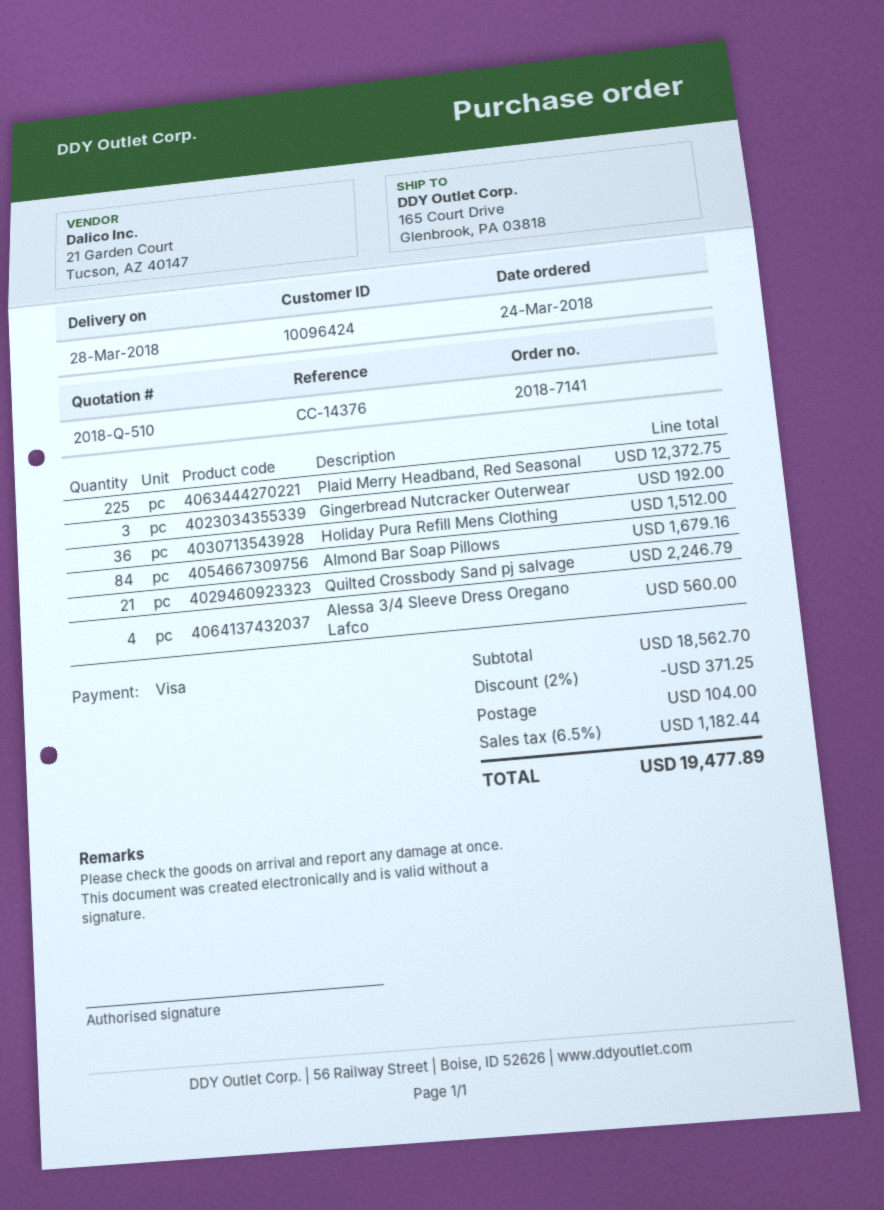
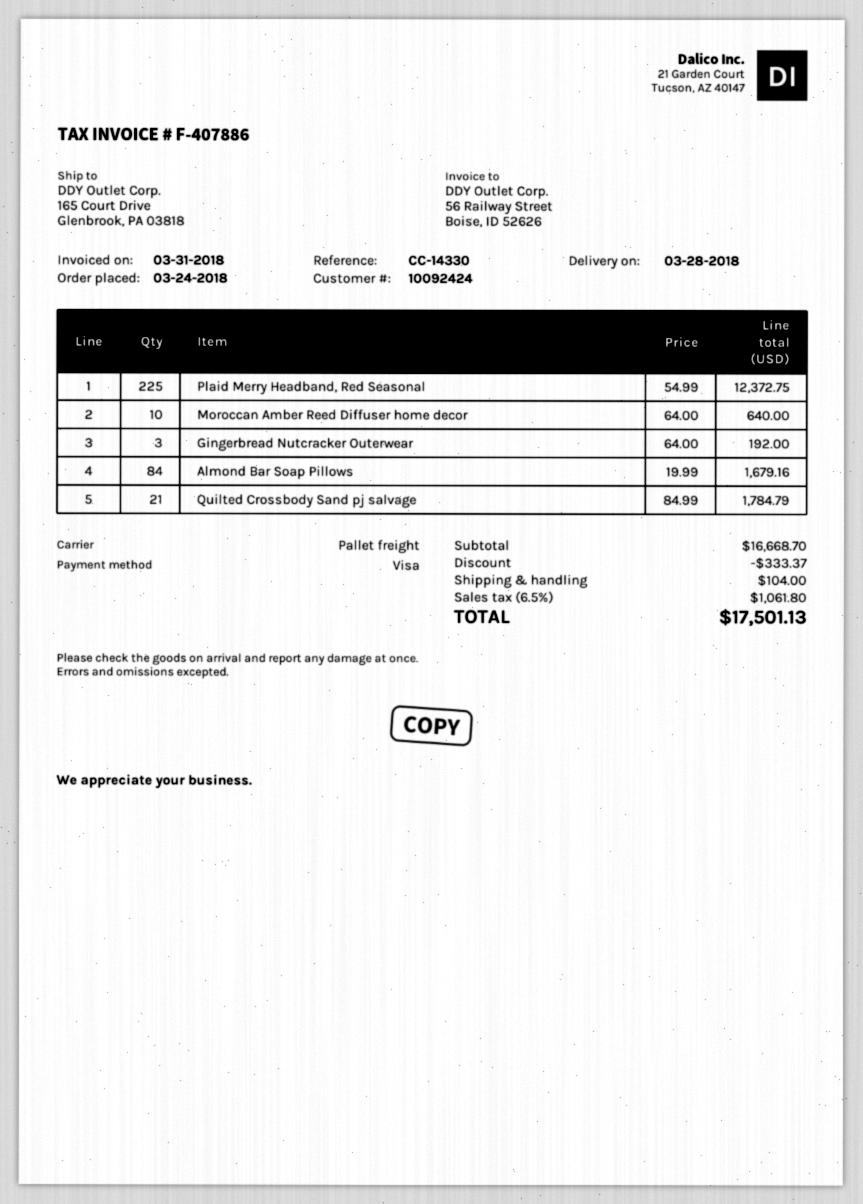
customer number: 10096424 -> 10092424
reference: CC-14376 -> CC-14330
Holiday Pura Refill Mens Clothing: 36 for 1512.00 -> none
Quilted Crossbody Sand pj salvage: 21 for 2246.79 -> 21 for 1784.79
Alessa 3/4 Sleeve Dress Oregano Lafco: 4 for 560.00 -> none
Moroccan Amber Reed Diffuser home decor: none -> 10 for 640.00
subtotal: 18562.70 -> 16668.70
discount: 371.25 -> 333.37
tax: 6.5% = 1182.44 -> 6.5% = 1061.80
total: 19477.89 -> 17501.13

